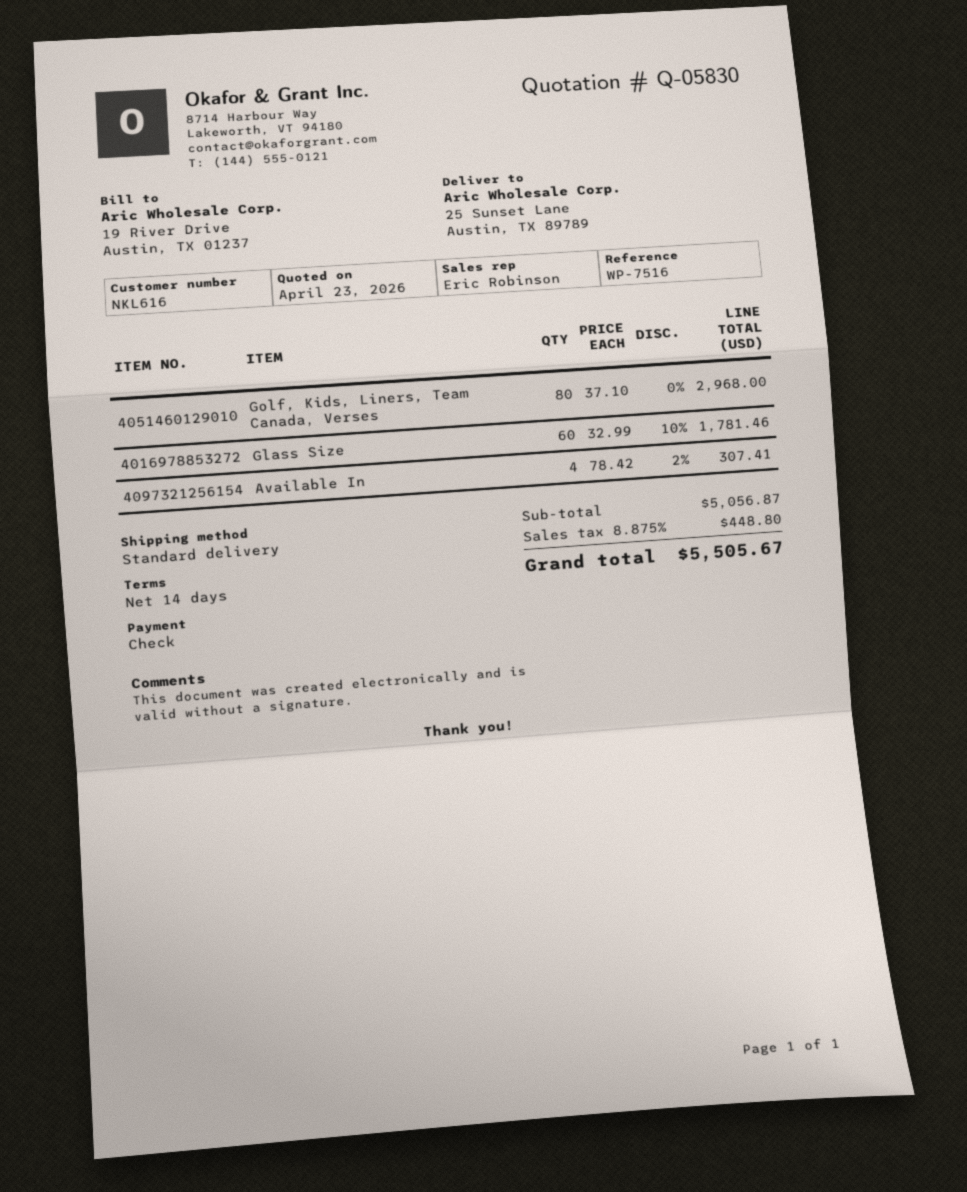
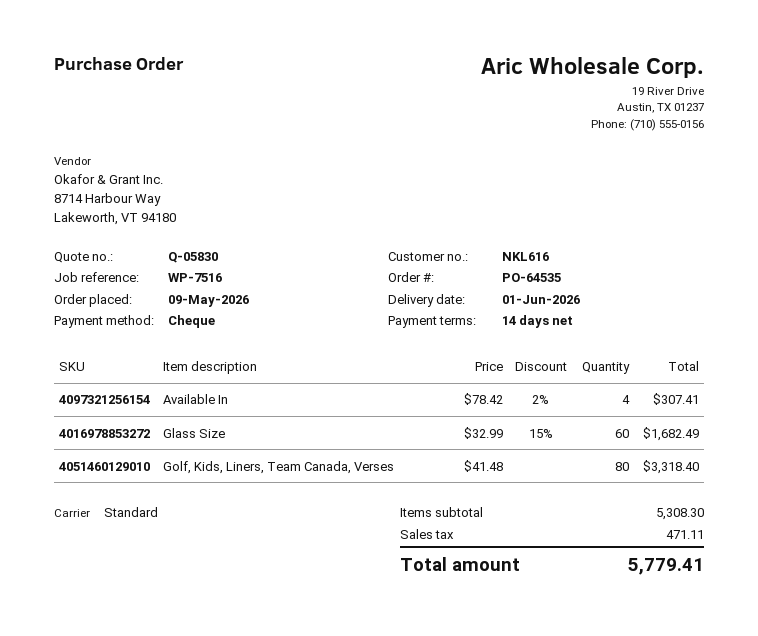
Golf, Kids, Liners, Team Canada, Verses: 80 x 37.10 = 2968.00 -> 80 x 41.48 = 3318.40
Glass Size: 60 x 32.99 - 10% = 1781.46 -> 60 x 32.99 - 15% = 1682.49
subtotal: 5056.87 -> 5308.30
tax: 448.80 -> 471.11
total: 5505.67 -> 5779.41

